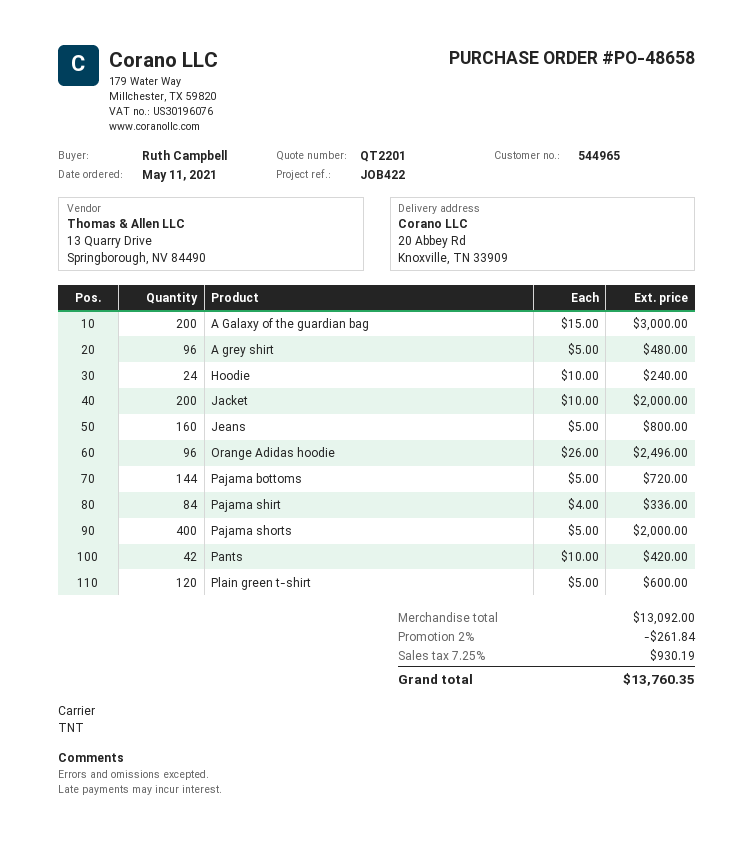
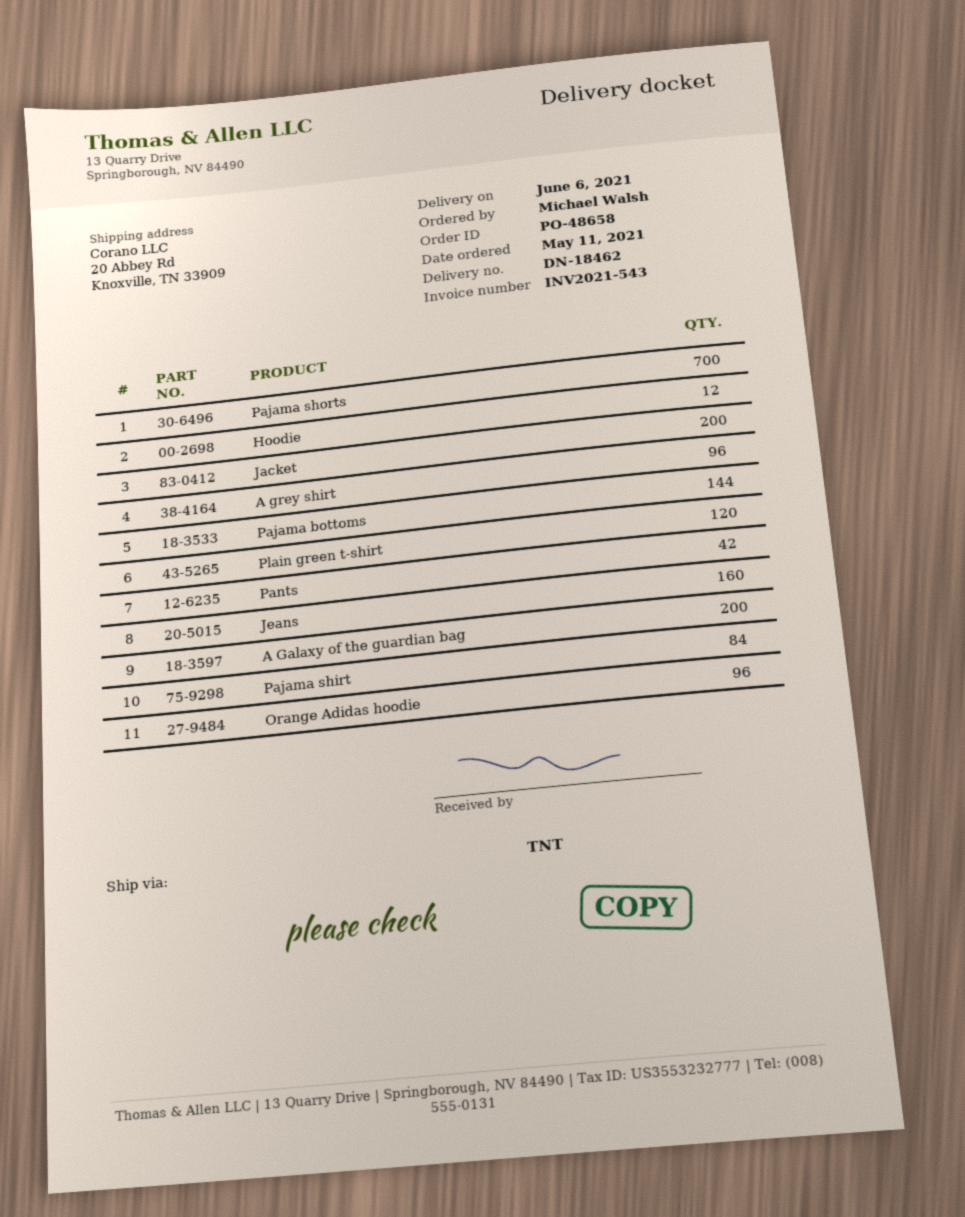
ordered by: Ruth Campbell -> Michael Walsh
Hoodie: 24 -> 12
Pajama shorts: 400 -> 700

